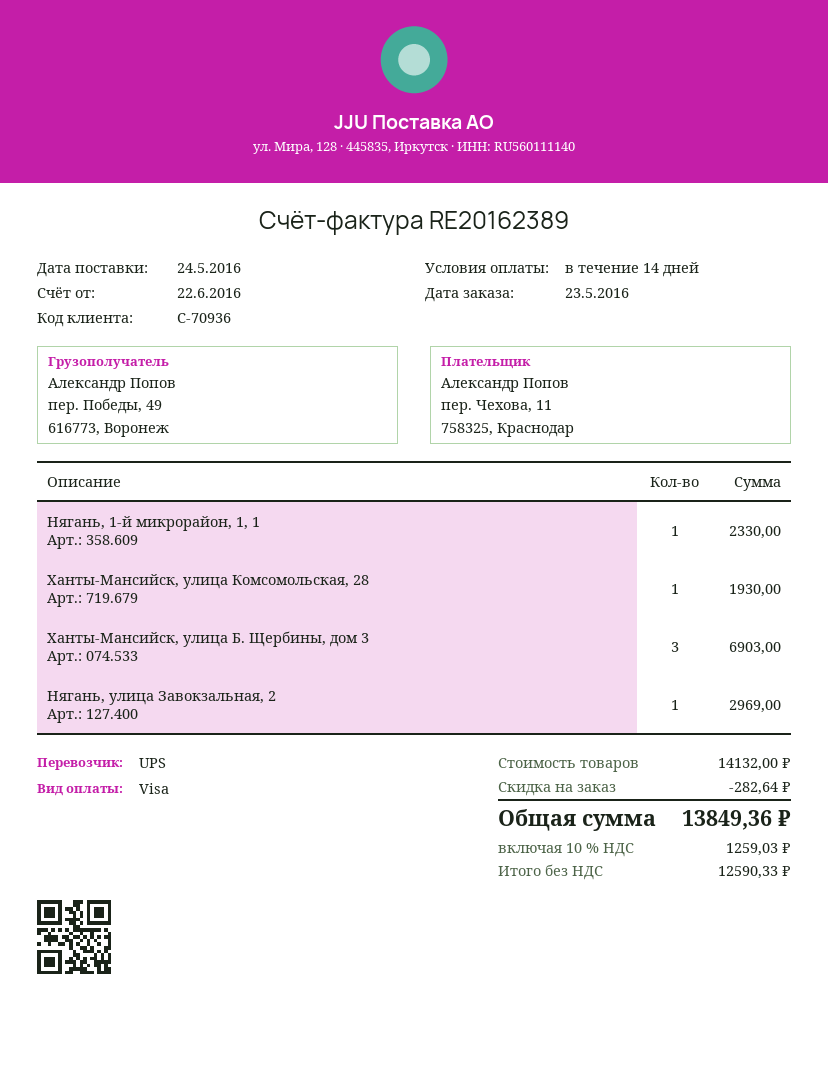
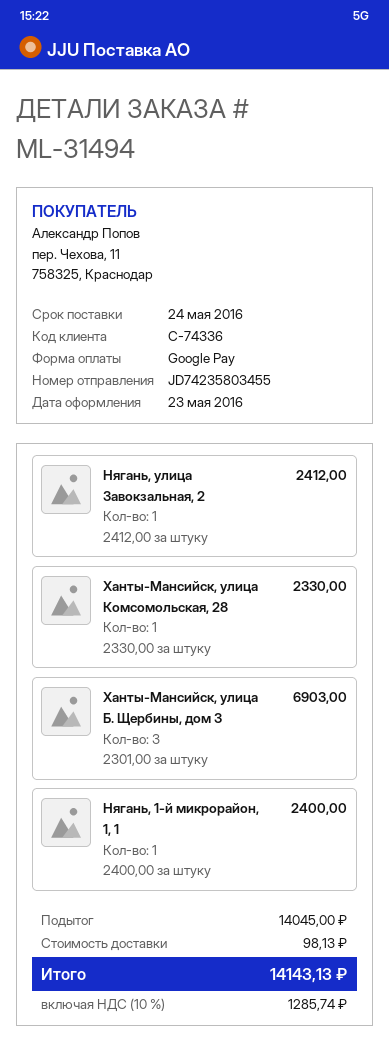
customer number: C-70936 -> C-74336
payment method: Visa -> Google Pay
Нягань, 1-й микрорайон, 1, 1: 1 for 2330.00 -> 1 for 2400.00
Ханты-Мансийск, улица Комсомольская, 28: 1 for 1930.00 -> 1 for 2330.00
Нягань, улица Завокзальная, 2: 1 for 2969.00 -> 1 for 2412.00
subtotal: 14132.00 -> 14045.00
discount: 282.64 -> none
shipping: none -> 98.13
tax: 10% = 1259.03 -> 10% = 1285.74
total: 13849.36 -> 14143.13

